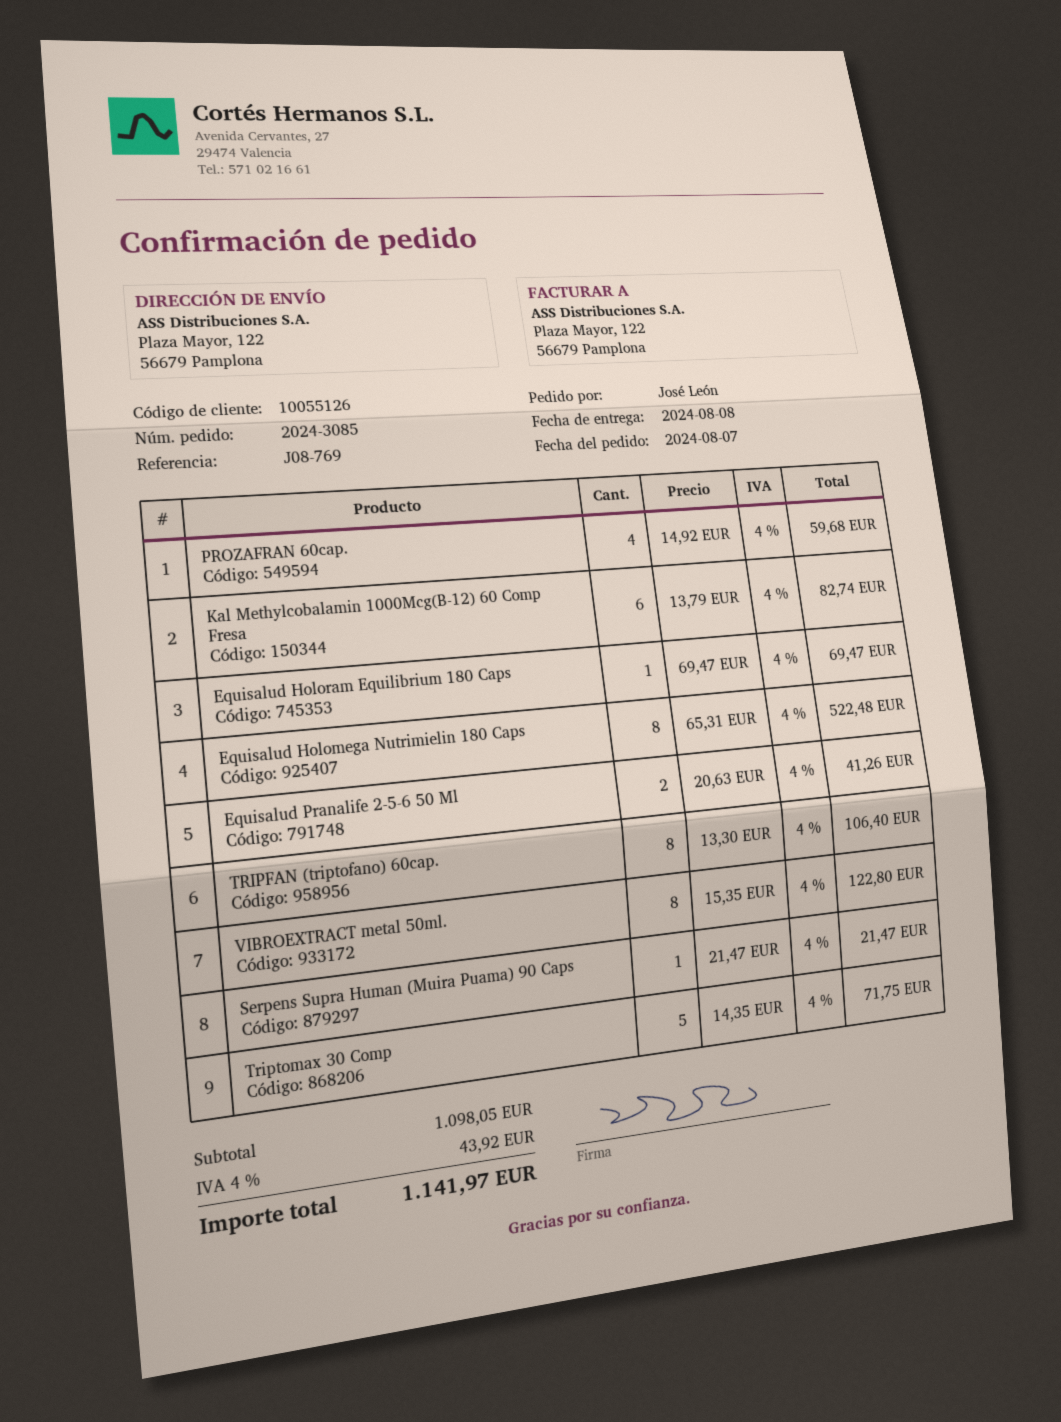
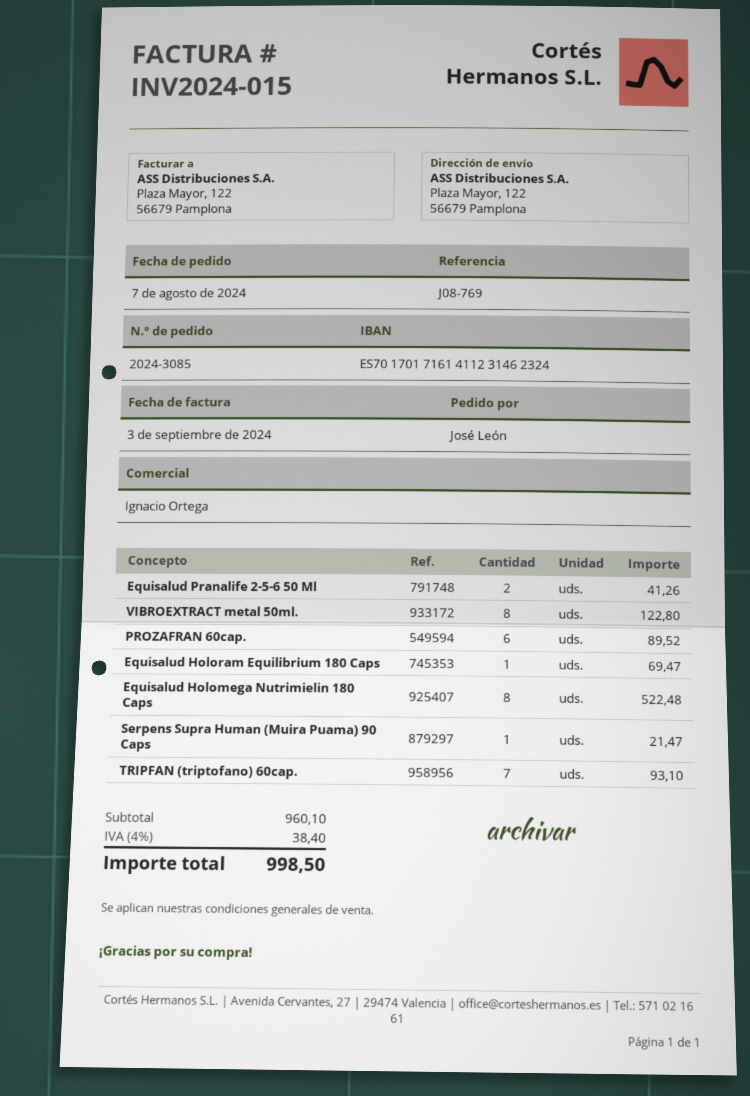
PROZAFRAN 60cap.: 4 for 59.68 -> 6 for 89.52
Kal Methylcobalamin 1000Mcg(B-12) 60 Comp Fresa: 6 for 82.74 -> none
TRIPFAN (triptofano) 60cap.: 8 for 106.40 -> 7 for 93.10
Triptomax 30 Comp: 5 for 71.75 -> none
subtotal: 1098.05 -> 960.10
tax: 4% = 43.92 -> 4% = 38.40
total: 1141.97 -> 998.50

